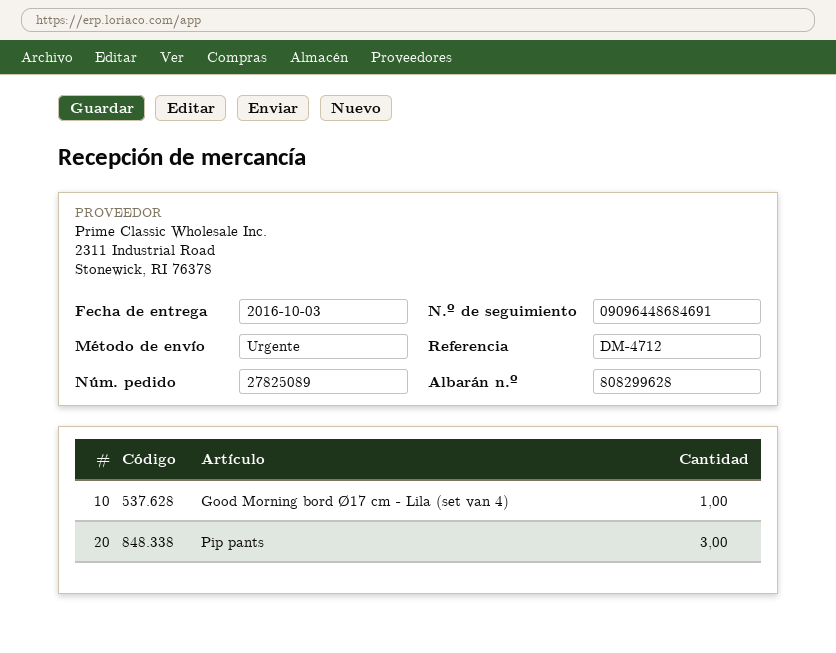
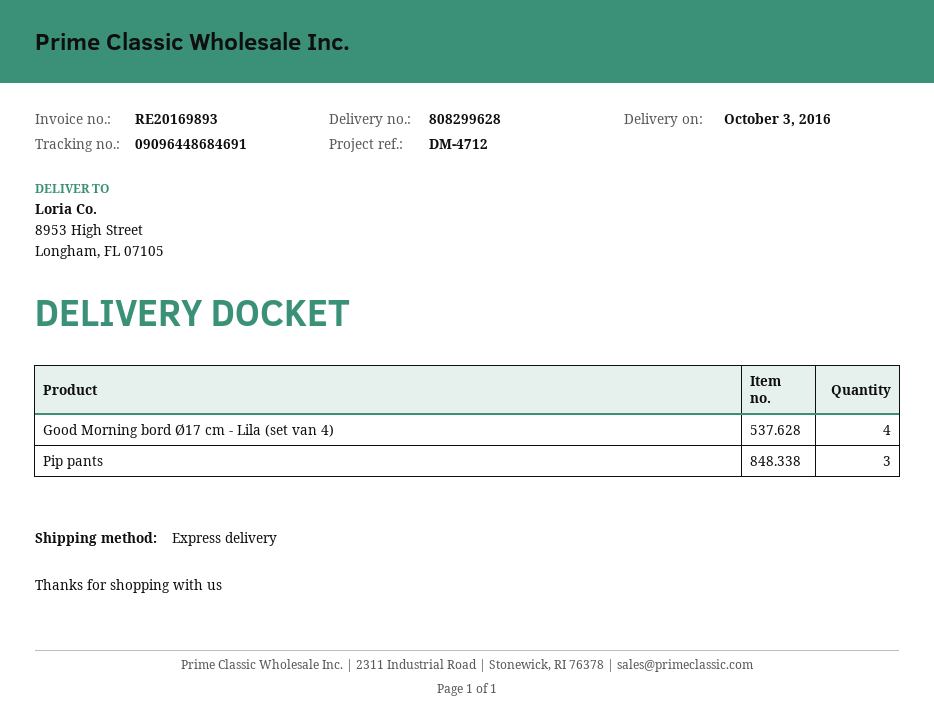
Good Morning bord Ø17 cm - Lila (set van 4): 1 -> 4

